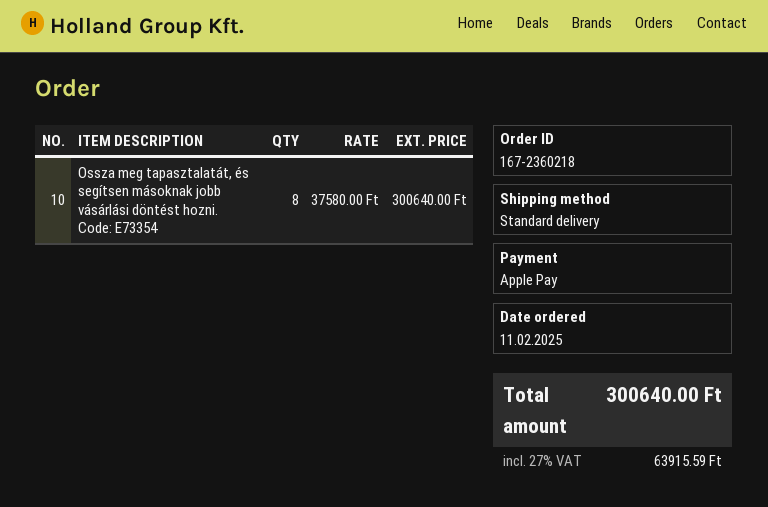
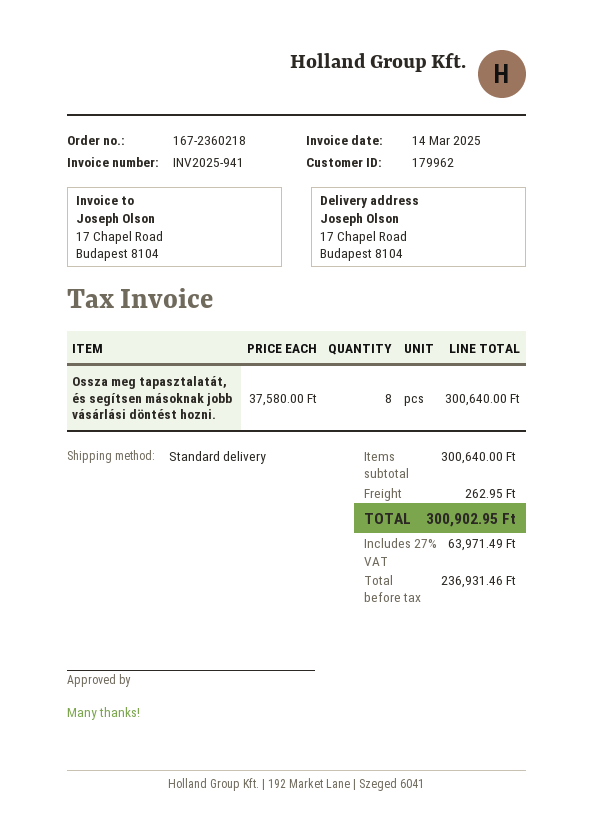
shipping: none -> 262.95
tax: 27% = 63915.59 -> 27% = 63971.49
total: 300640.00 -> 300902.95

